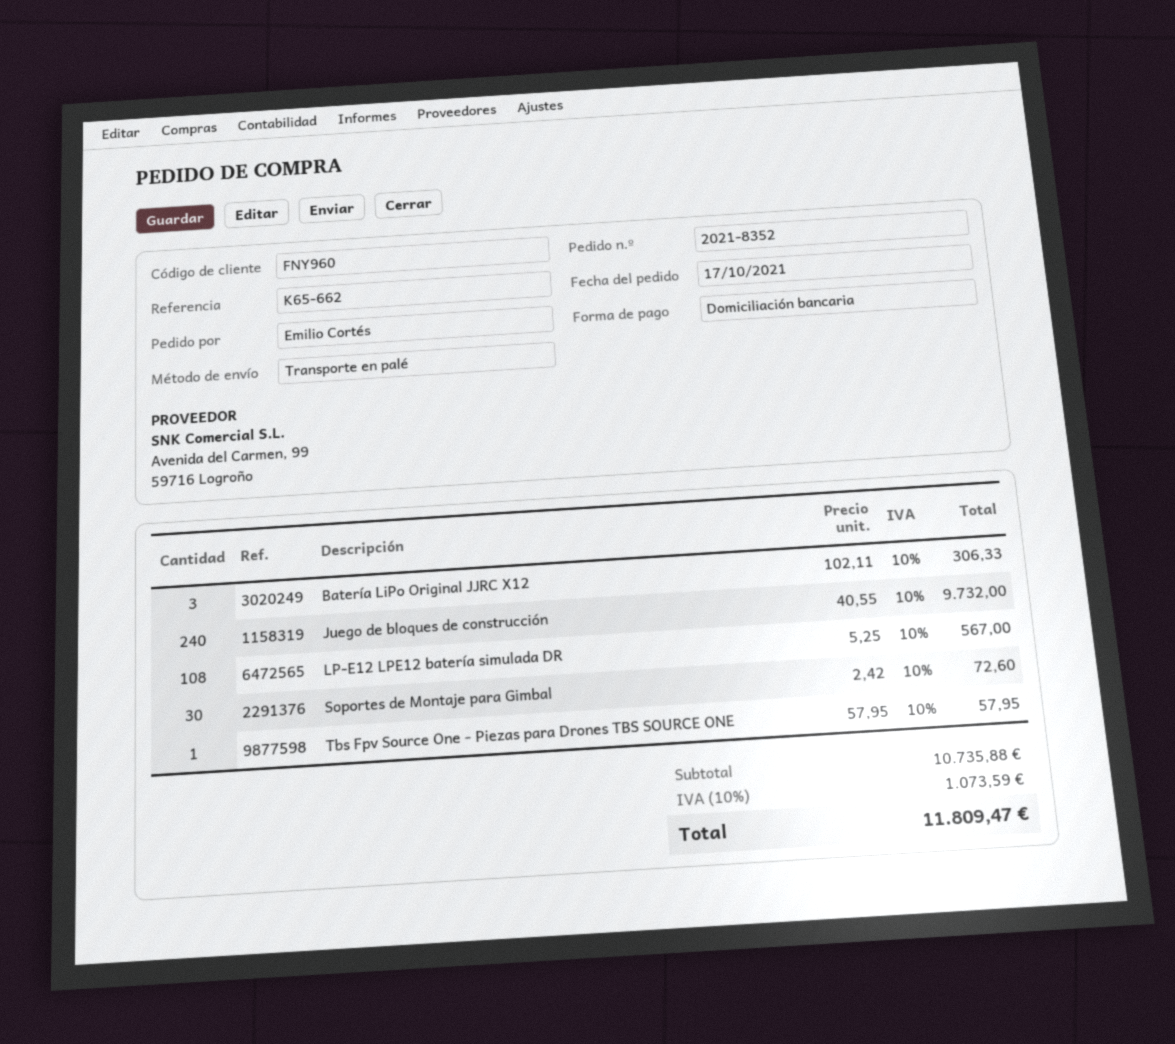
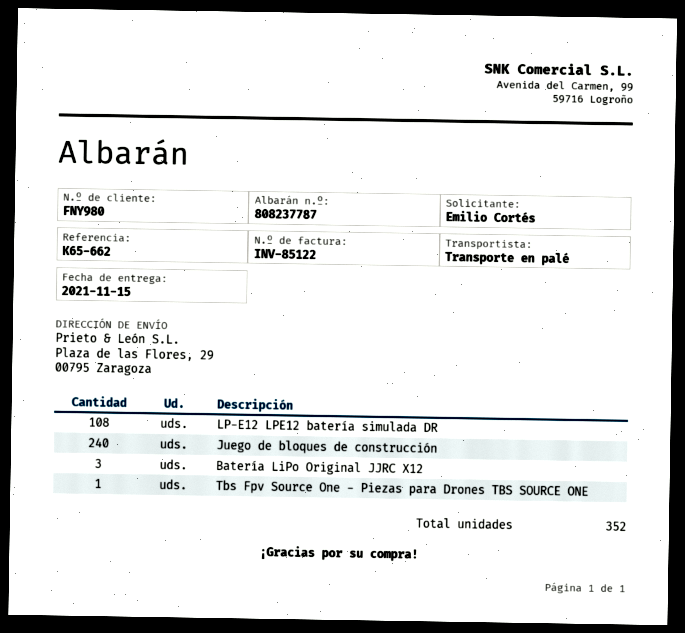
customer number: FNY960 -> FNY980
Soportes de Montaje para Gimbal: 30 -> none

